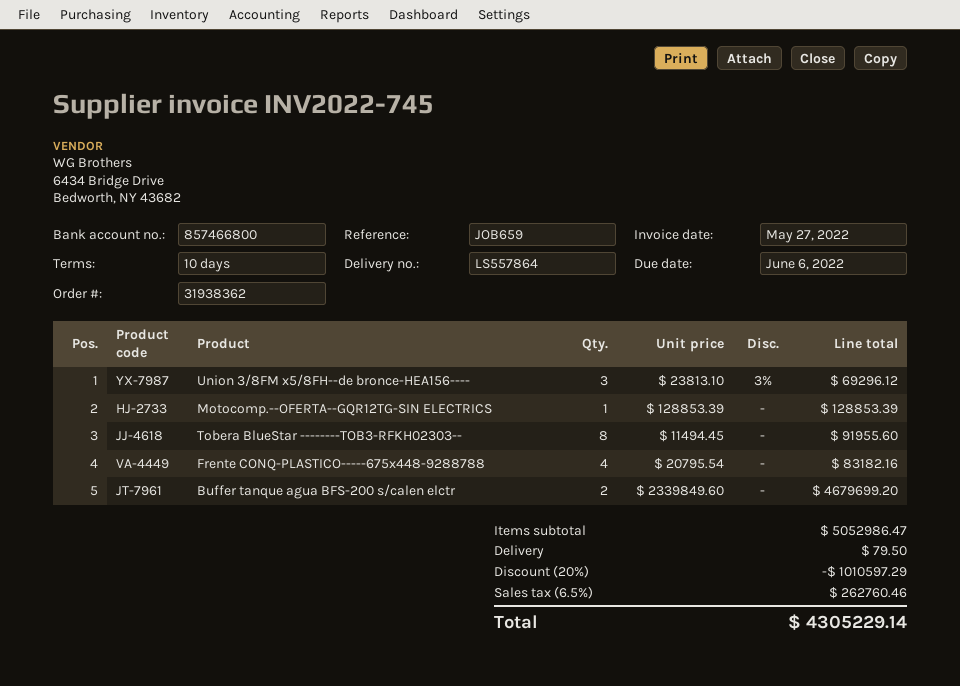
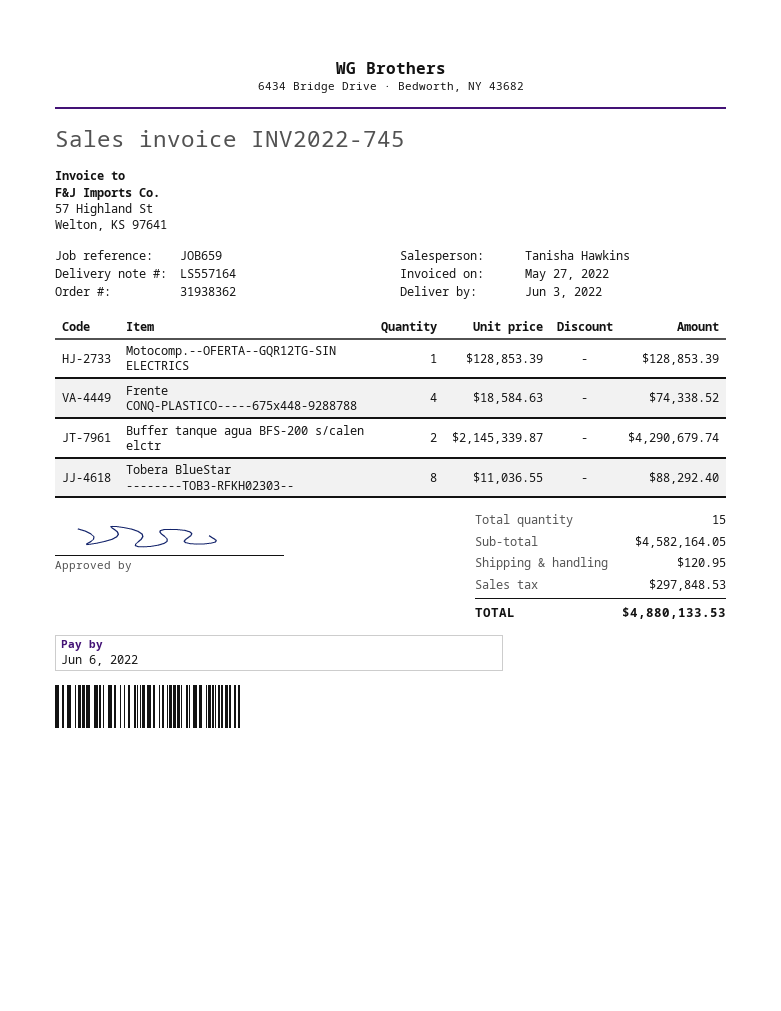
delivery note number: LS557864 -> LS557164
Union 3/8FM x5/8FH--de bronce-HEA156----: 3 x 23813.10 - 3% = 69296.12 -> none
Tobera BlueStar --------TOB3-RFKH02303--: 8 x 11494.45 = 91955.60 -> 8 x 11036.55 = 88292.40
Frente CONQ-PLASTICO-----675x448-9288788: 4 x 20795.54 = 83182.16 -> 4 x 18584.63 = 74338.52
Buffer tanque agua BFS-200 s/calen elctr: 2 x 2339849.60 = 4679699.20 -> 2 x 2145339.87 = 4290679.74
subtotal: 5052986.47 -> 4582164.05
discount: 20% = 1010597.29 -> none
shipping: 79.50 -> 120.95
tax: 262760.46 -> 297848.53
total: 4305229.14 -> 4880133.53

